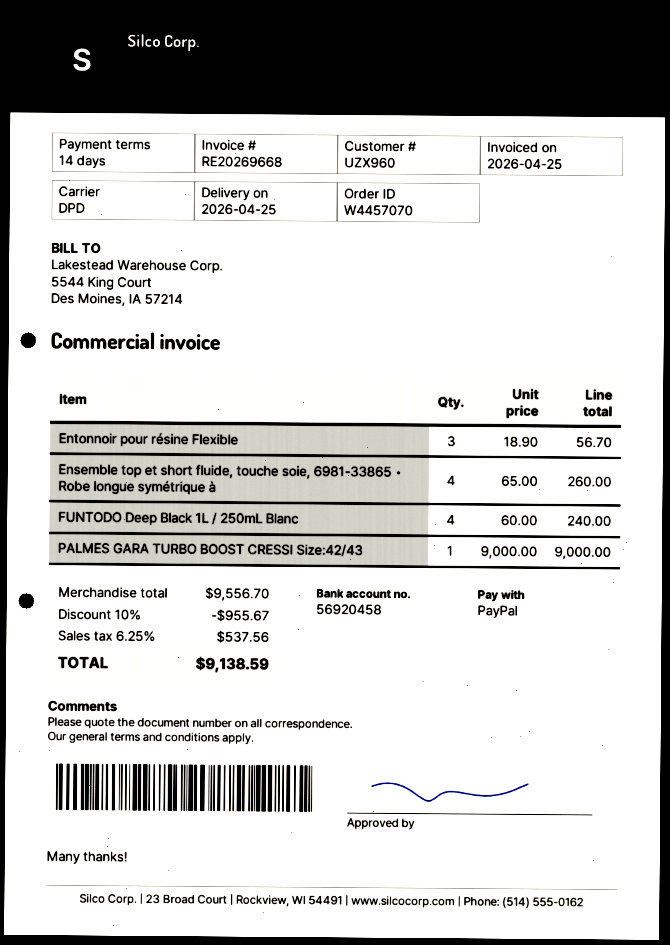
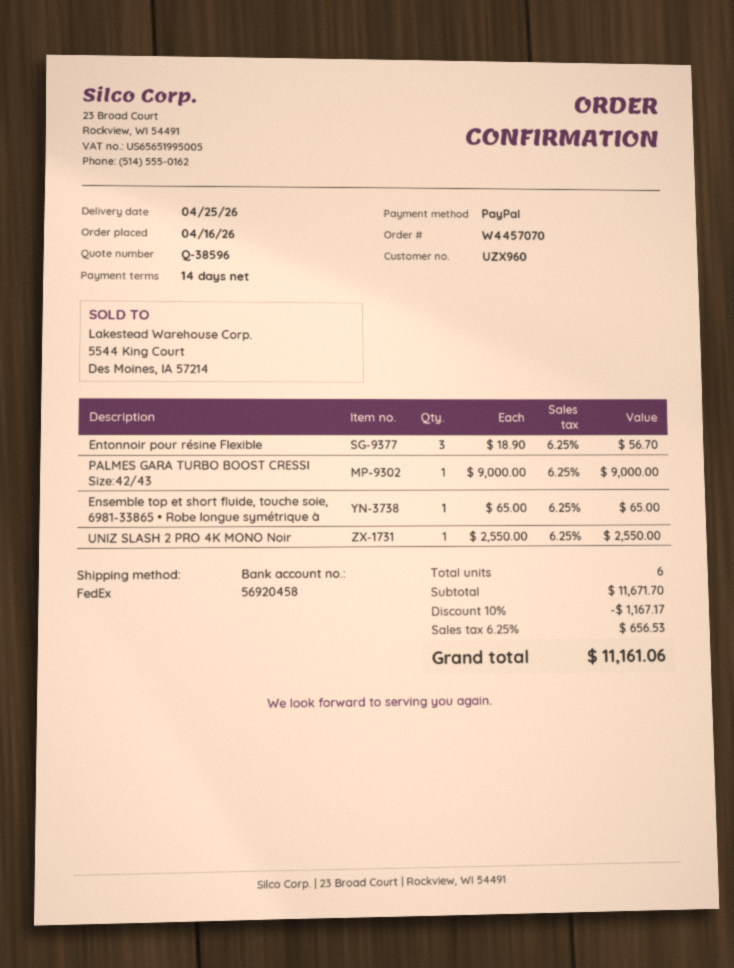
shipping method: DPD -> FedEx
Ensemble top et short fluide, touche soie, 6981-33865 • Robe longue symétrique à: 4 x 65.00 = 260.00 -> 1 x 65.00 = 65.00
FUNTODO Deep Black 1L / 250mL Blanc: 4 x 60.00 = 240.00 -> none
UNIZ SLASH 2 PRO 4K MONO Noir: none -> 1 x 2550.00 = 2550.00
subtotal: 9556.70 -> 11671.70
discount: 10% = 955.67 -> 10% = 1167.17
tax: 6.25% = 537.56 -> 6.25% = 656.53
total: 9138.59 -> 11161.06

